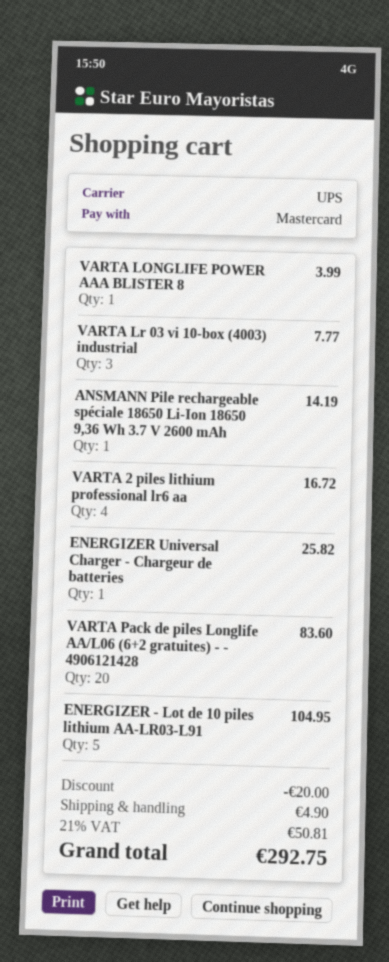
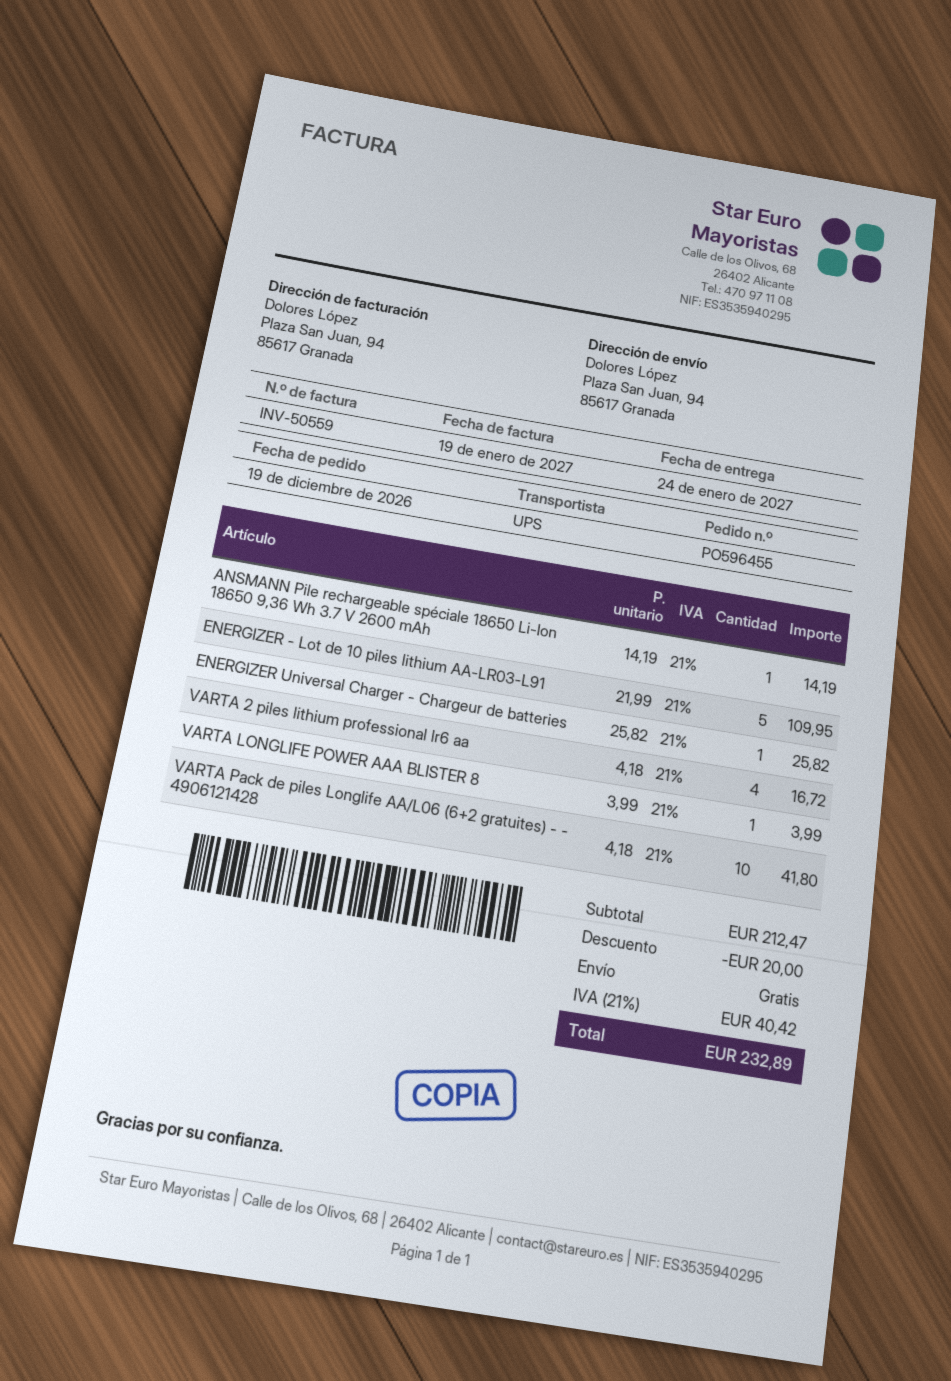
VARTA Lr 03 vi 10-box (4003) industrial: 3 for 7.77 -> none
VARTA Pack de piles Longlife AA/L06 (6+2 gratuites) - - 4906121428: 20 for 83.60 -> 10 for 41.80
ENERGIZER - Lot de 10 piles lithium AA-LR03-L91: 5 for 104.95 -> 5 for 109.95
shipping: 4.90 -> 0.00
tax: 21% = 50.81 -> 21% = 40.42
total: 292.75 -> 232.89

